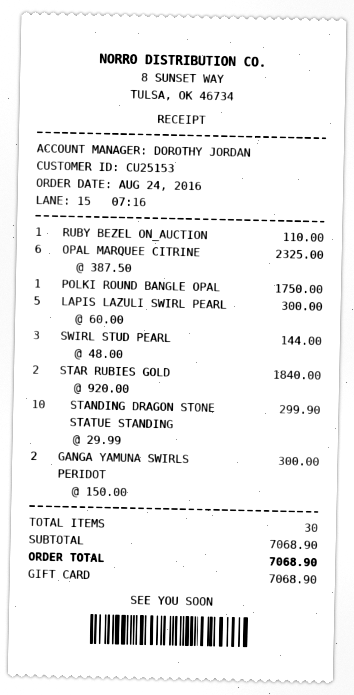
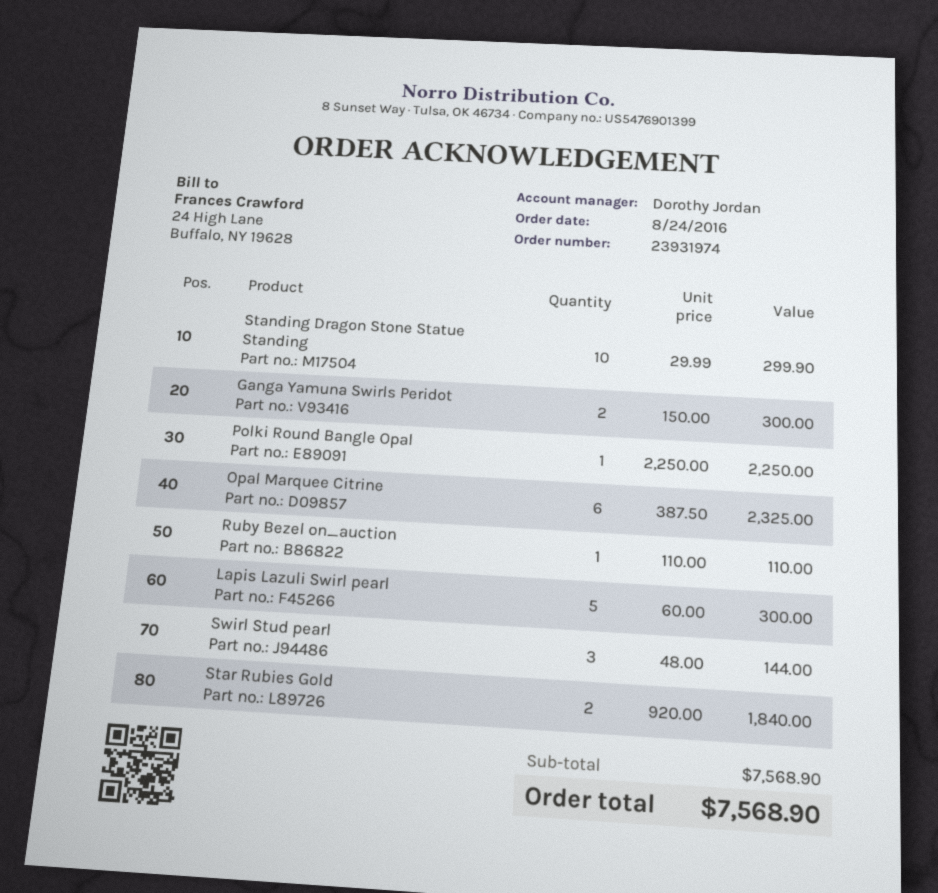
POLKI ROUND BANGLE OPAL: 1 x 1750.00 = 1750.00 -> 1 x 2250.00 = 2250.00
subtotal: 7068.90 -> 7568.90
total: 7068.90 -> 7568.90

